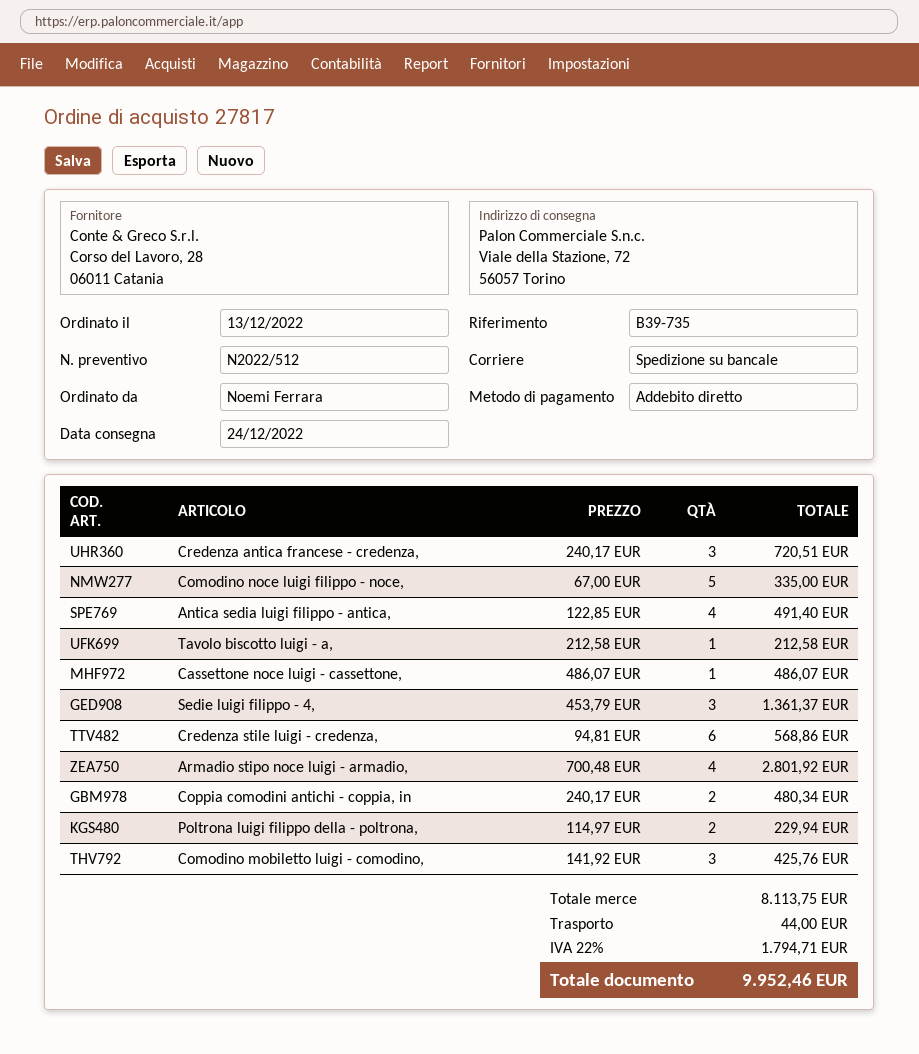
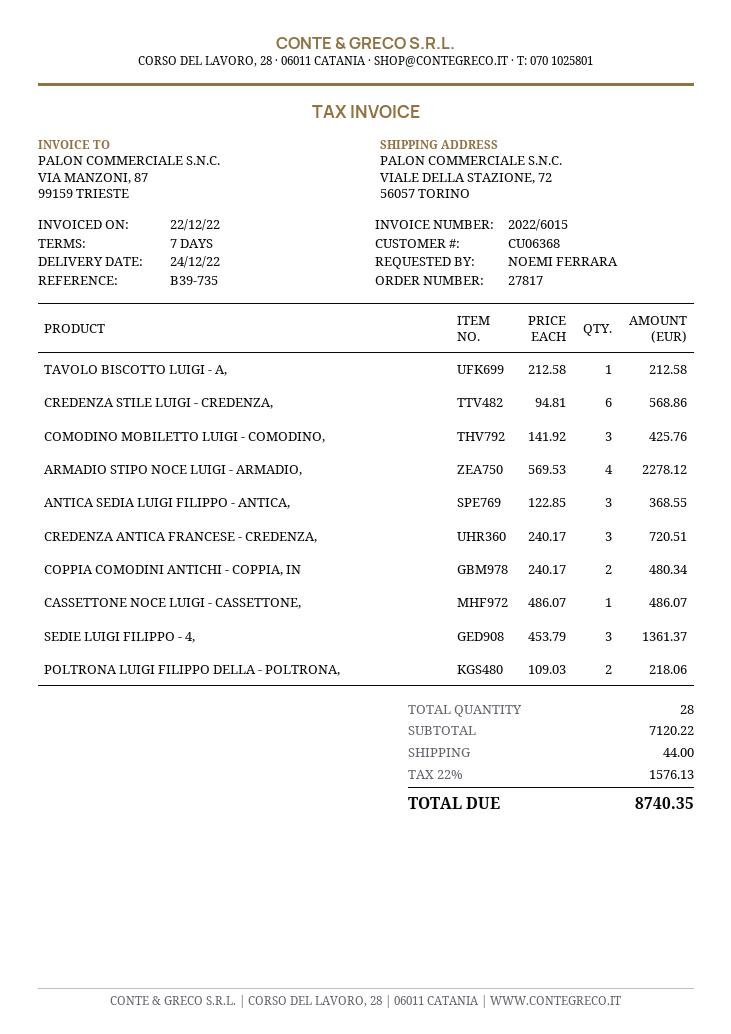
Comodino noce luigi filippo - noce,: 5 x 67.00 = 335.00 -> none
Antica sedia luigi filippo - antica,: 4 x 122.85 = 491.40 -> 3 x 122.85 = 368.55
Armadio stipo noce luigi - armadio,: 4 x 700.48 = 2801.92 -> 4 x 569.53 = 2278.12
Poltrona luigi filippo della - poltrona,: 2 x 114.97 = 229.94 -> 2 x 109.03 = 218.06
subtotal: 8113.75 -> 7120.22
tax: 22% = 1794.71 -> 22% = 1576.13
total: 9952.46 -> 8740.35

